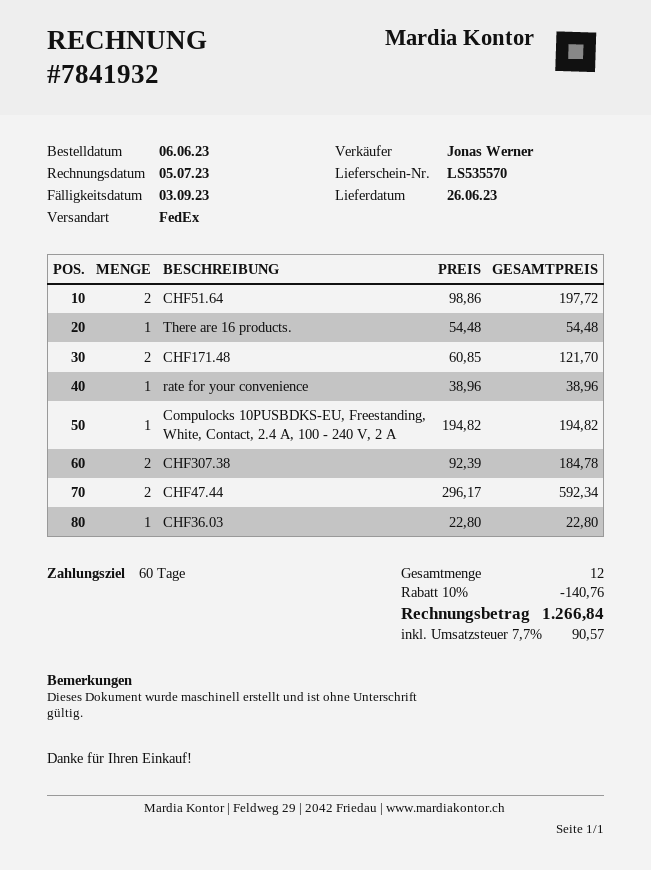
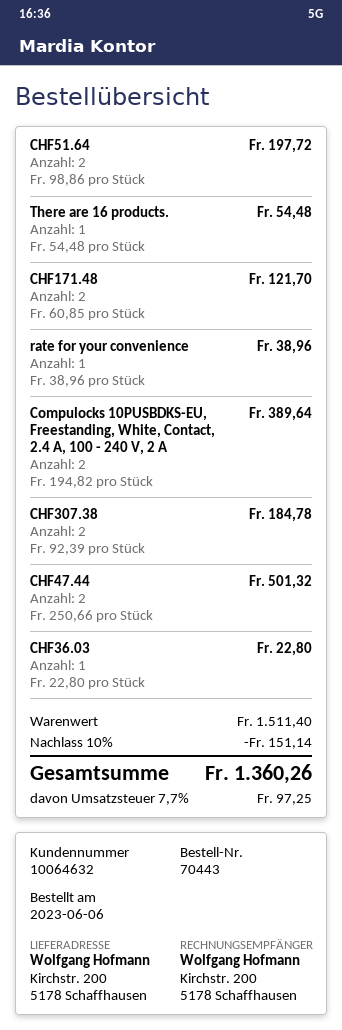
Compulocks 10PUSBDKS-EU, Freestanding, White, Contact, 2.4 A, 100 - 240 V, 2 A: 1 x 194.82 = 194.82 -> 2 x 194.82 = 389.64
CHF47.44: 2 x 296.17 = 592.34 -> 2 x 250.66 = 501.32
discount: 10% = 140.76 -> 10% = 151.14
tax: 7.7% = 90.57 -> 7.7% = 97.25
total: 1266.84 -> 1360.26

